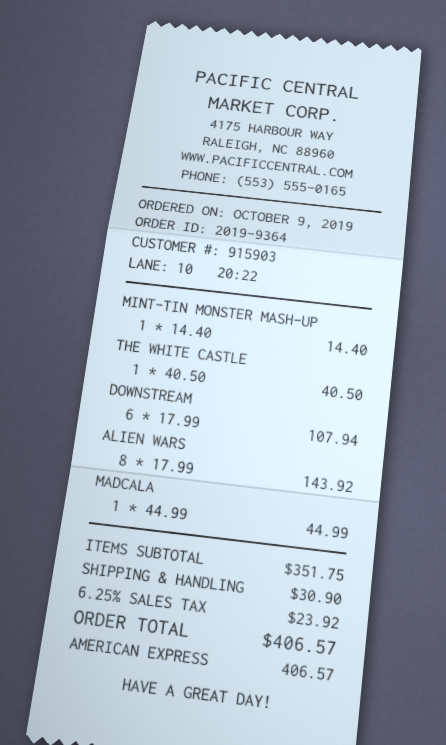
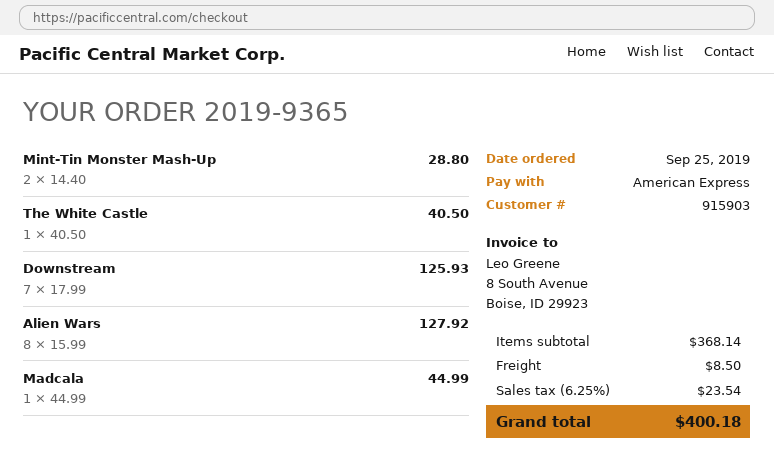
order number: 2019-9364 -> 2019-9365
order date: 2019-10-09 -> 2019-09-25
MINT-TIN MONSTER MASH-UP: 1 x 14.40 = 14.40 -> 2 x 14.40 = 28.80
DOWNSTREAM: 6 x 17.99 = 107.94 -> 7 x 17.99 = 125.93
ALIEN WARS: 8 x 17.99 = 143.92 -> 8 x 15.99 = 127.92
subtotal: 351.75 -> 368.14
shipping: 30.90 -> 8.50
tax: 6.25% = 23.92 -> 6.25% = 23.54
total: 406.57 -> 400.18

